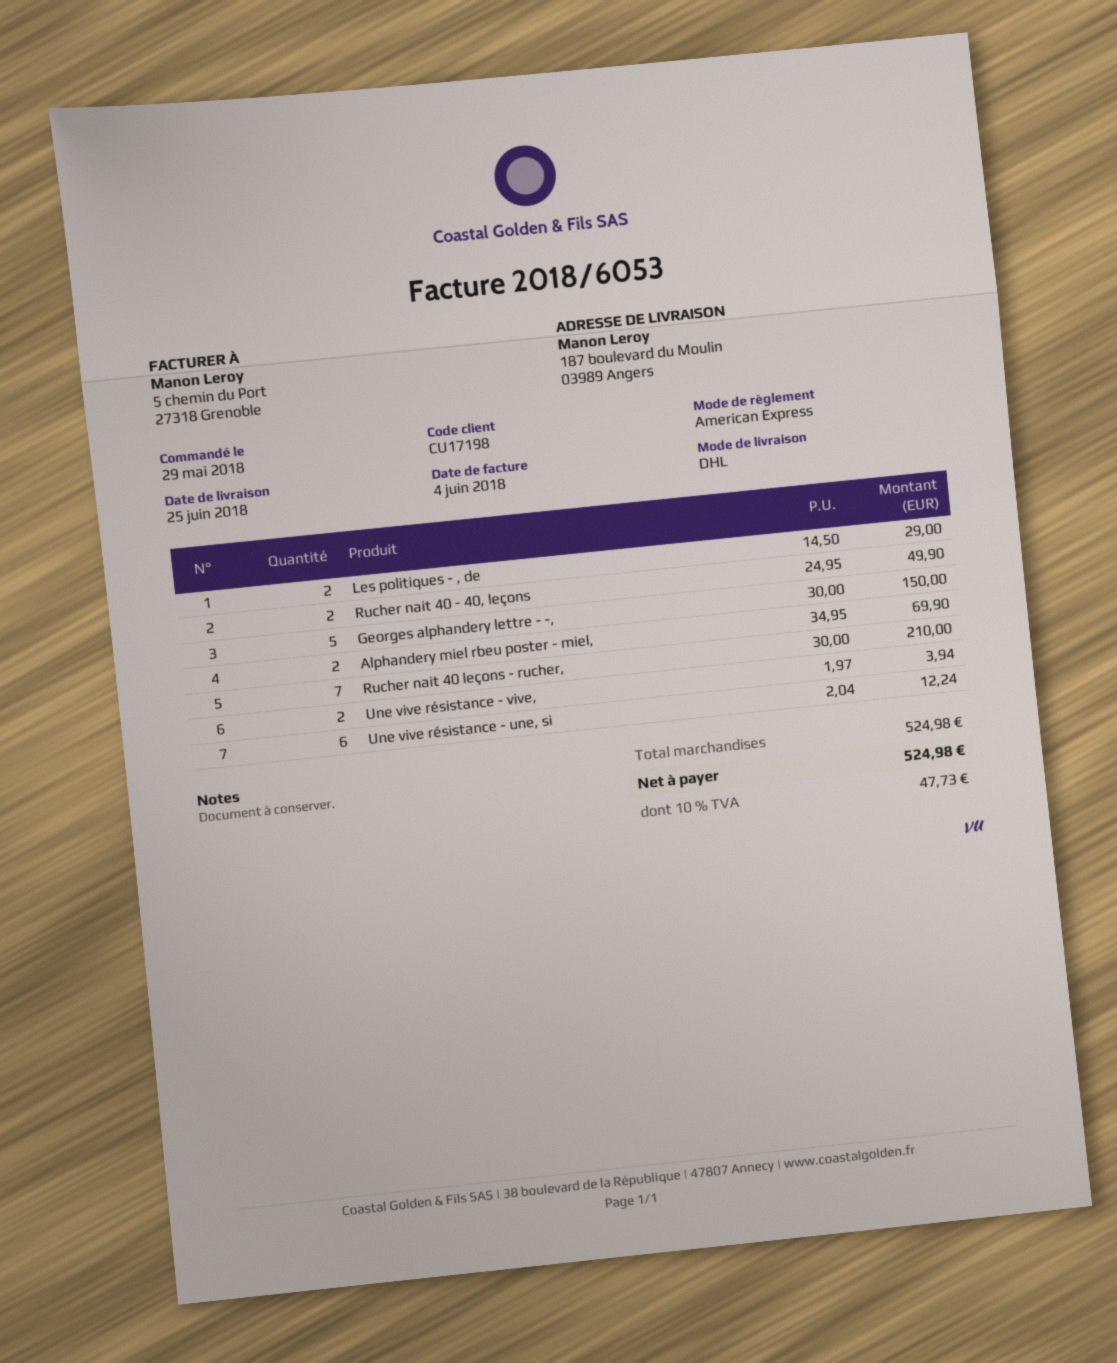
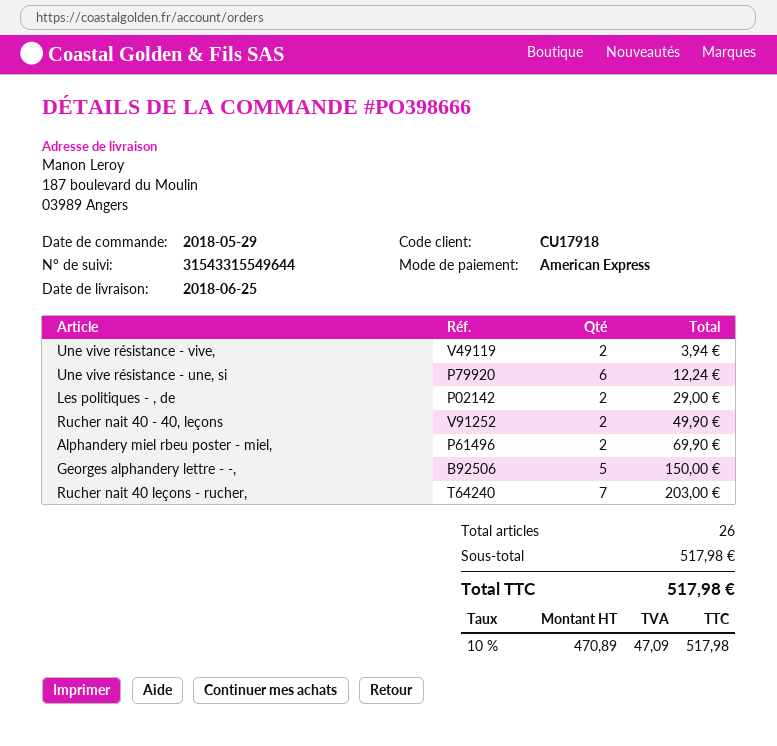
customer number: CU17198 -> CU17918
Rucher nait 40 leçons - rucher,: 7 for 210.00 -> 7 for 203.00
subtotal: 524.98 -> 517.98
tax: 10% = 47.73 -> 10% = 47.09
total: 524.98 -> 517.98

